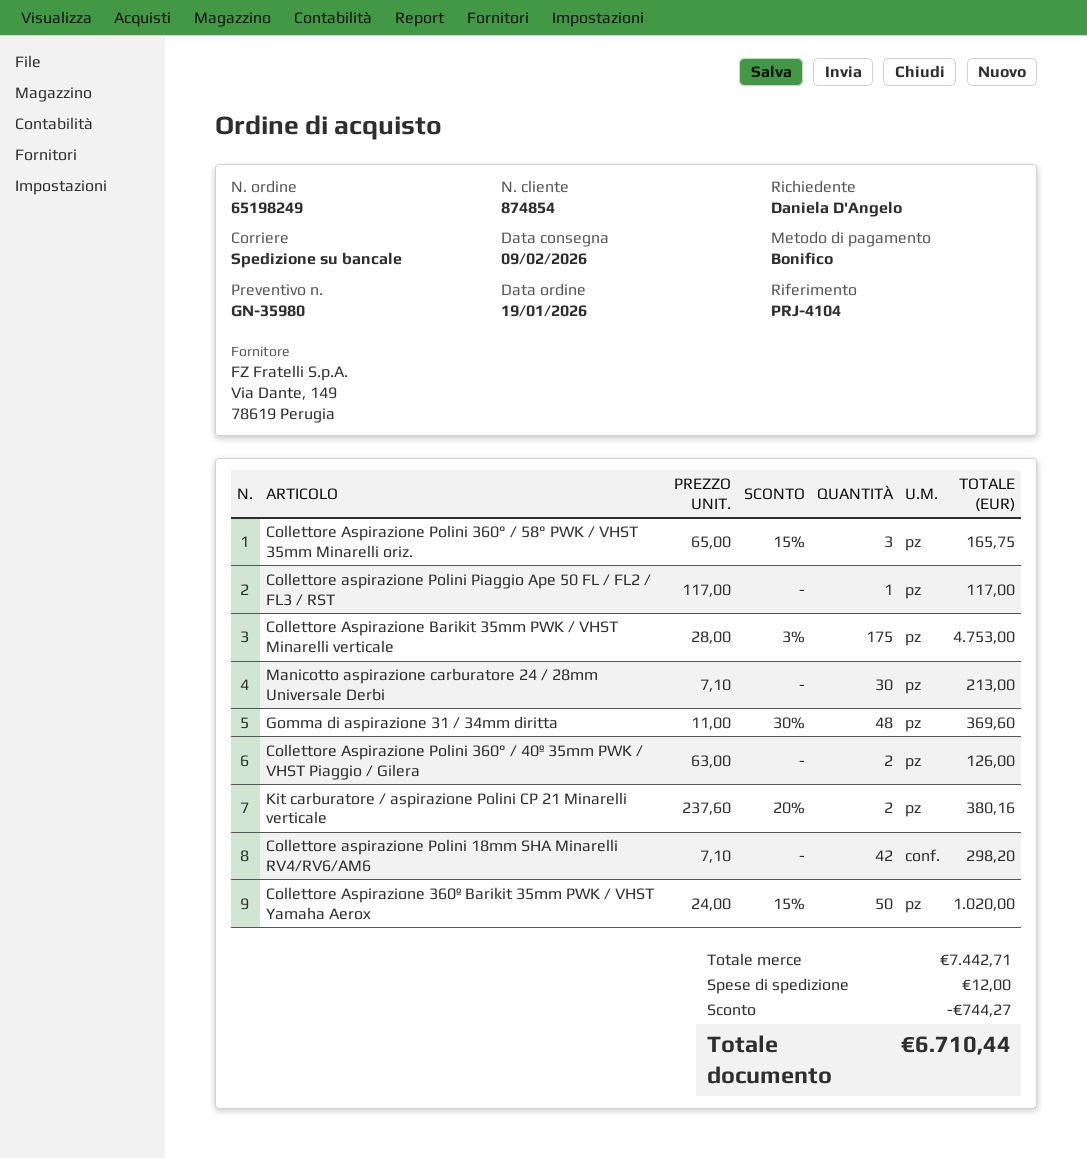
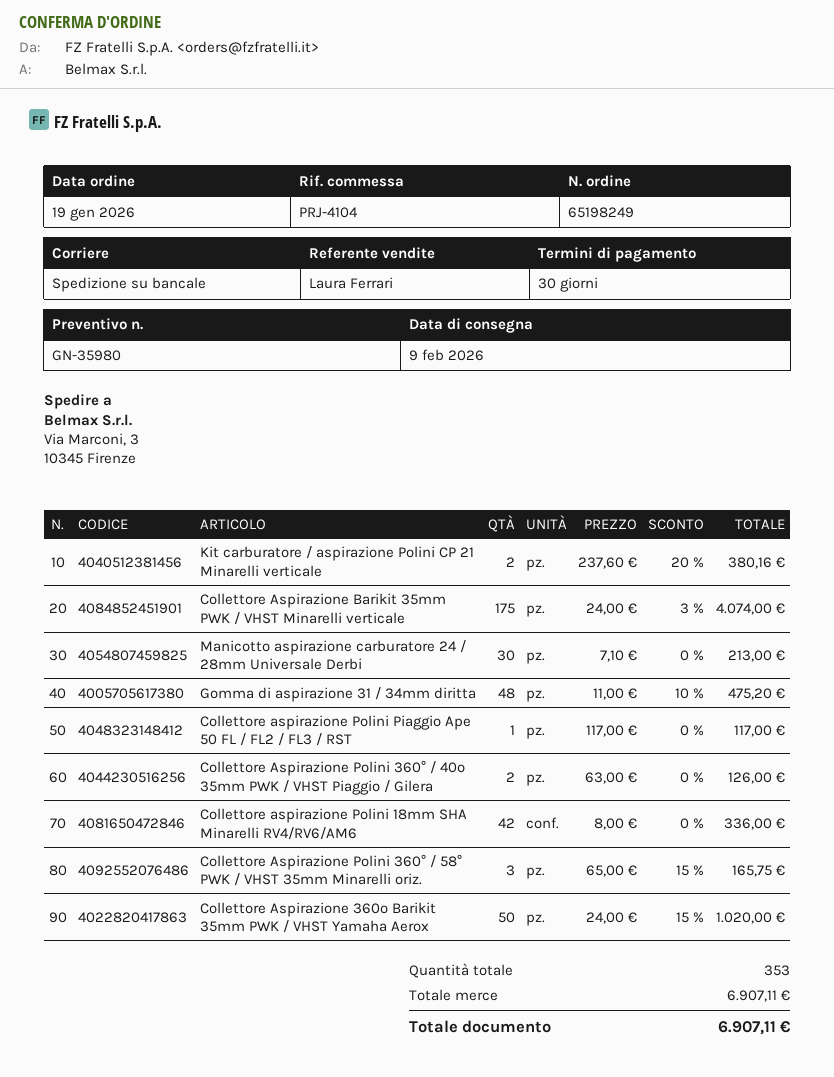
Collettore Aspirazione Barikit 35mm PWK / VHST Minarelli verticale: 175 x 28.00 - 3% = 4753.00 -> 175 x 24.00 - 3% = 4074.00
Gomma di aspirazione 31 / 34mm diritta: 48 x 11.00 - 30% = 369.60 -> 48 x 11.00 - 10% = 475.20
Collettore aspirazione Polini 18mm SHA Minarelli RV4/RV6/AM6: 42 x 7.10 = 298.20 -> 42 x 8.00 = 336.00
subtotal: 7442.71 -> 6907.11
discount: 744.27 -> none
shipping: 12.00 -> none
total: 6710.44 -> 6907.11

